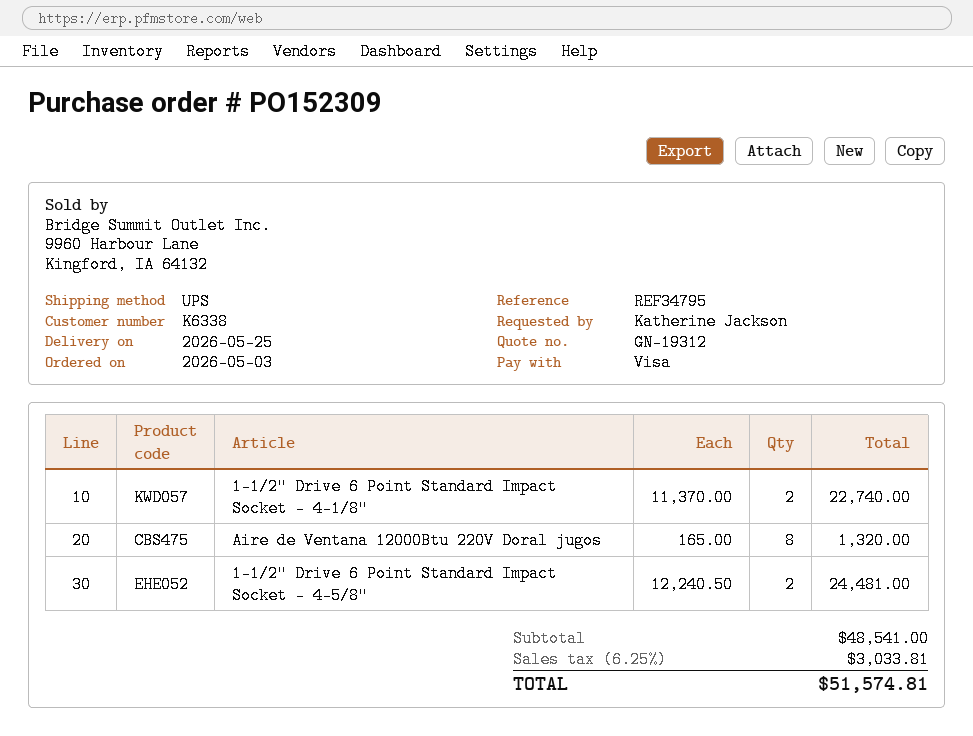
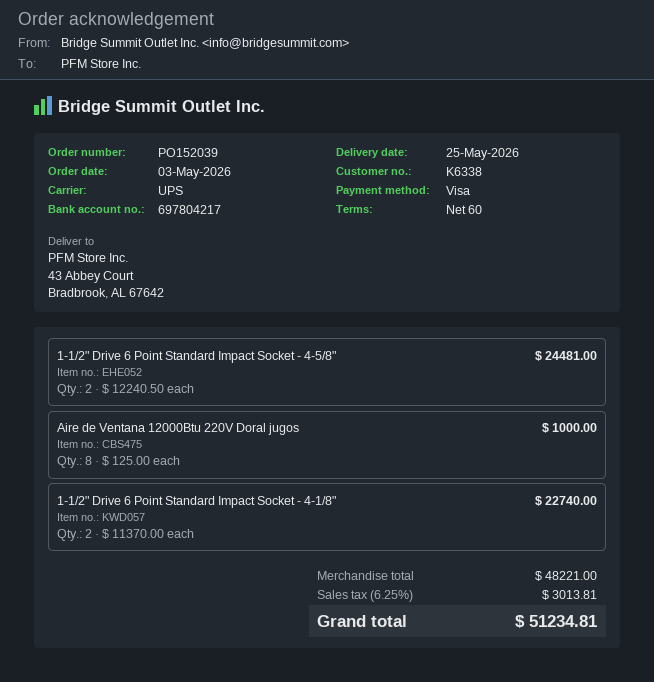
order number: PO152309 -> PO152039
Aire de Ventana 12000Btu 220V Doral jugos: 8 x 165.00 = 1320.00 -> 8 x 125.00 = 1000.00
subtotal: 48541.00 -> 48221.00
tax: 6.25% = 3033.81 -> 6.25% = 3013.81
total: 51574.81 -> 51234.81

